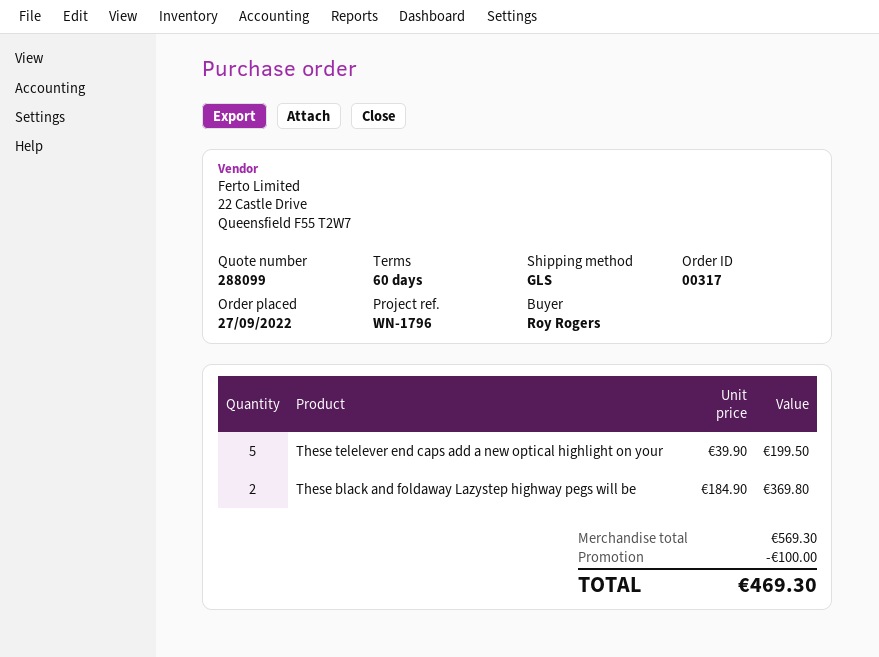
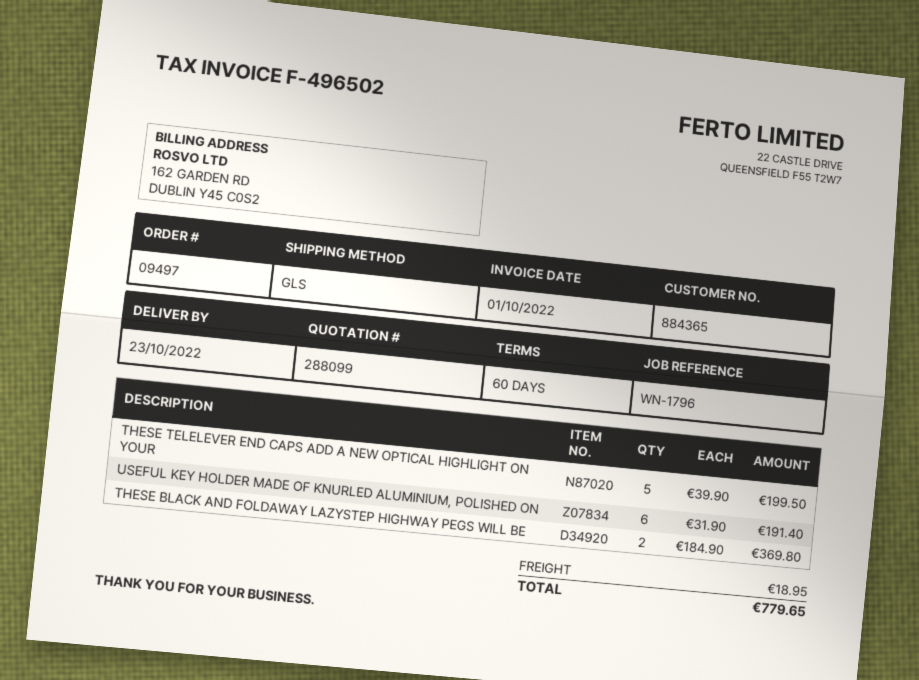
order number: 00317 -> 09497
USEFUL KEY HOLDER MADE OF KNURLED ALUMINIUM, POLISHED ON: none -> 6 x 31.90 = 191.40
discount: 100.00 -> none
shipping: none -> 18.95
total: 469.30 -> 779.65

